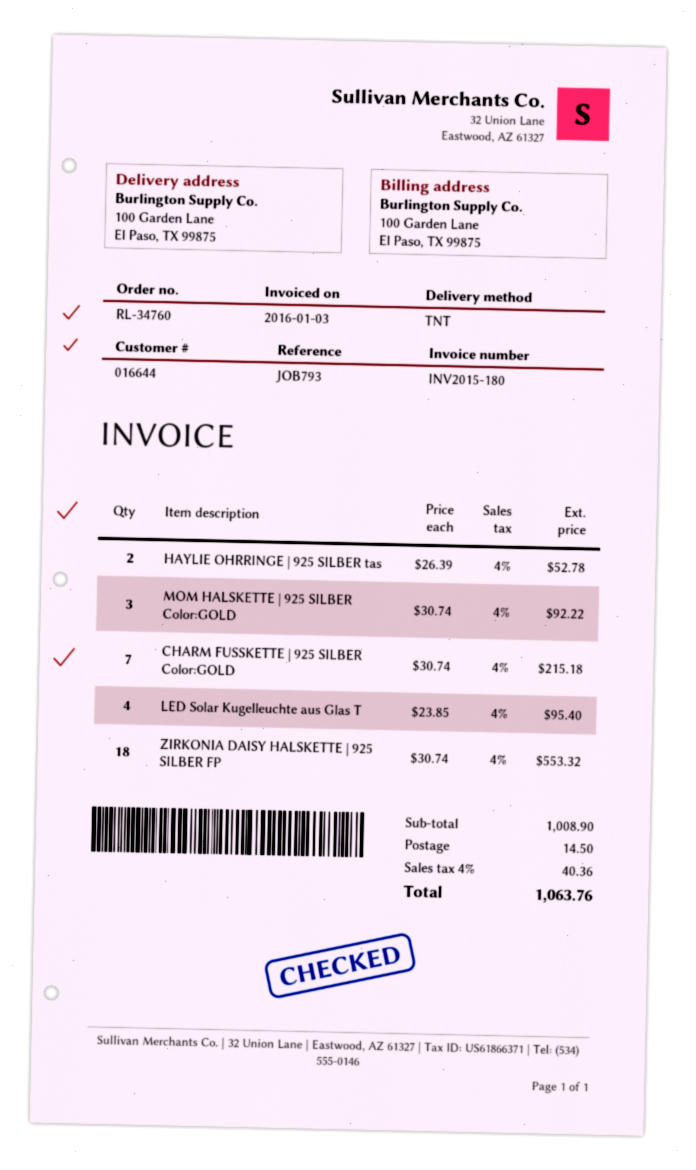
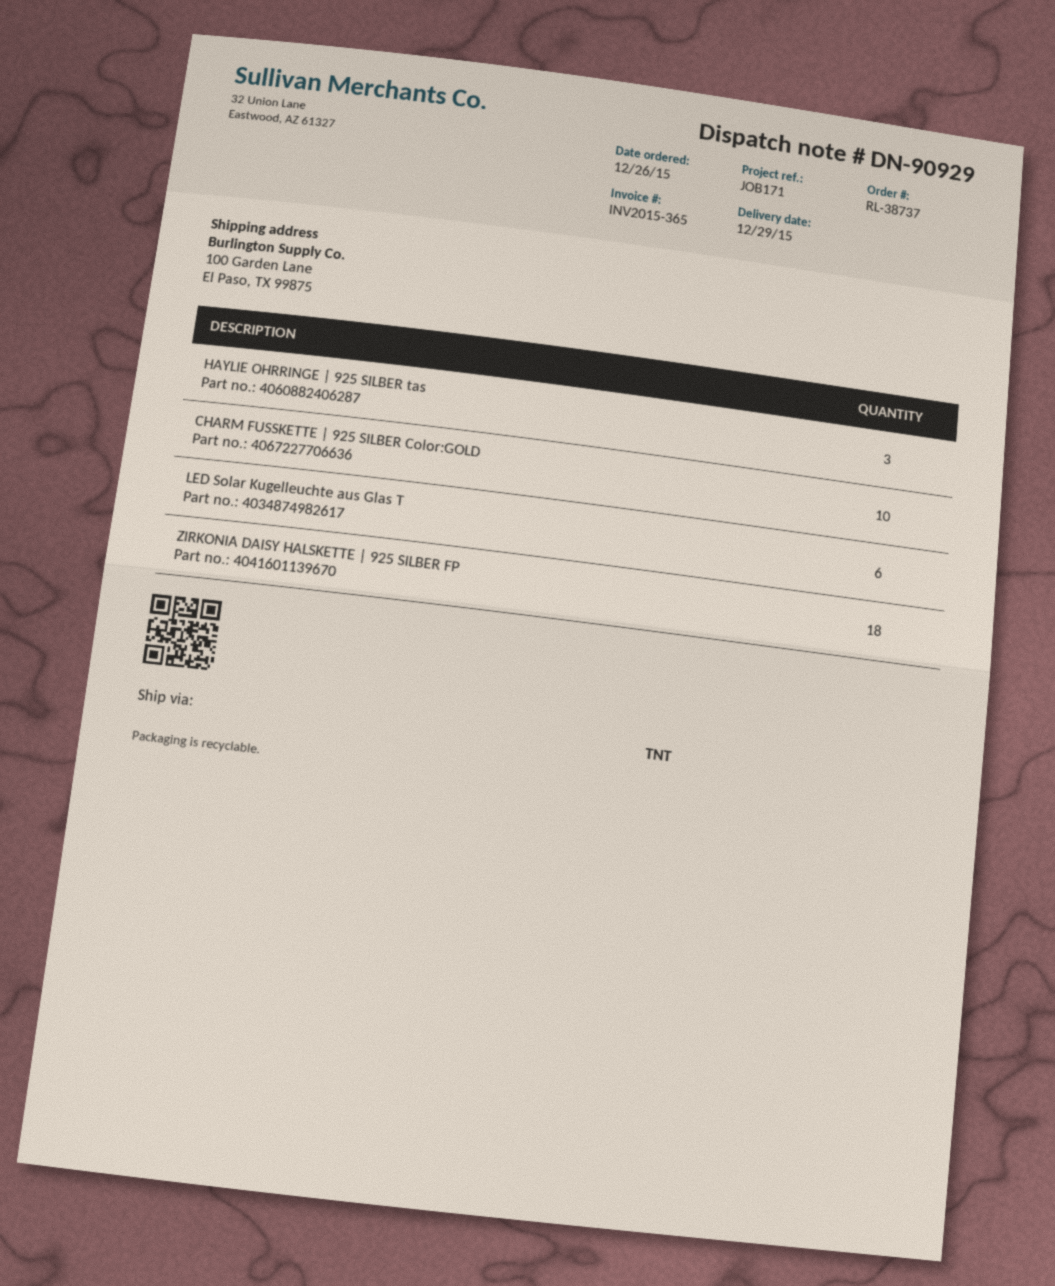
order number: RL-34760 -> RL-38737
invoice number: INV2015-180 -> INV2015-365
reference: JOB793 -> JOB171
HAYLIE OHRRINGE | 925 SILBER tas: 2 -> 3
MOM HALSKETTE | 925 SILBER Color:GOLD: 3 -> none
CHARM FUSSKETTE | 925 SILBER Color:GOLD: 7 -> 10
LED Solar Kugelleuchte aus Glas T: 4 -> 6

